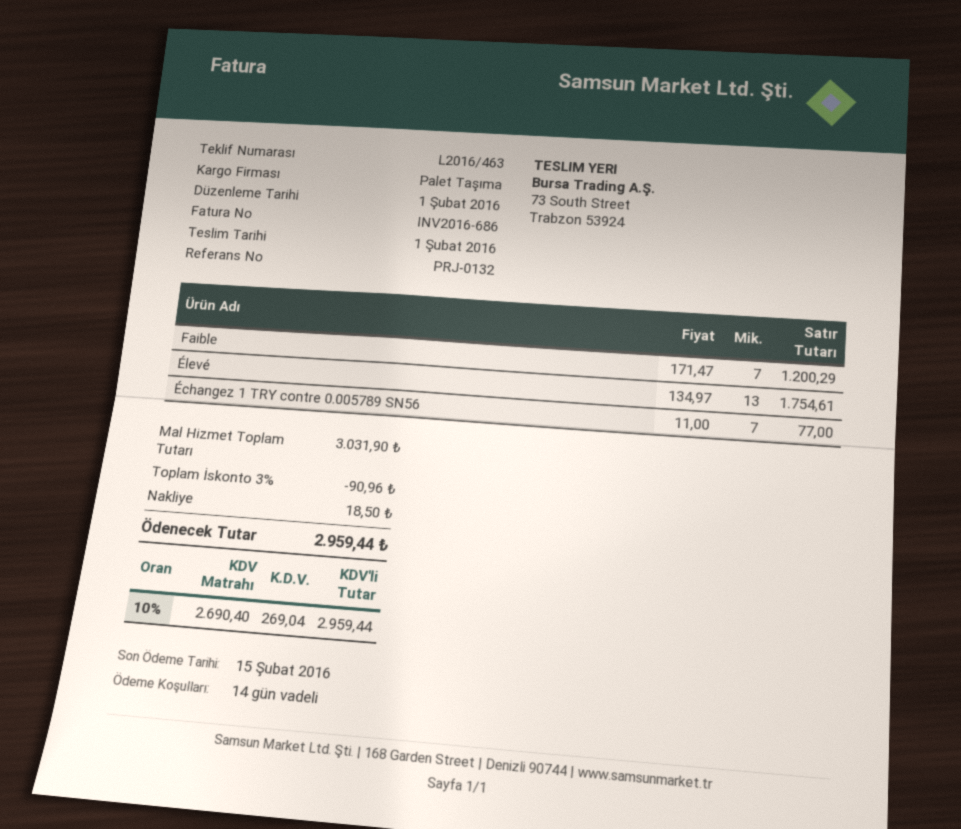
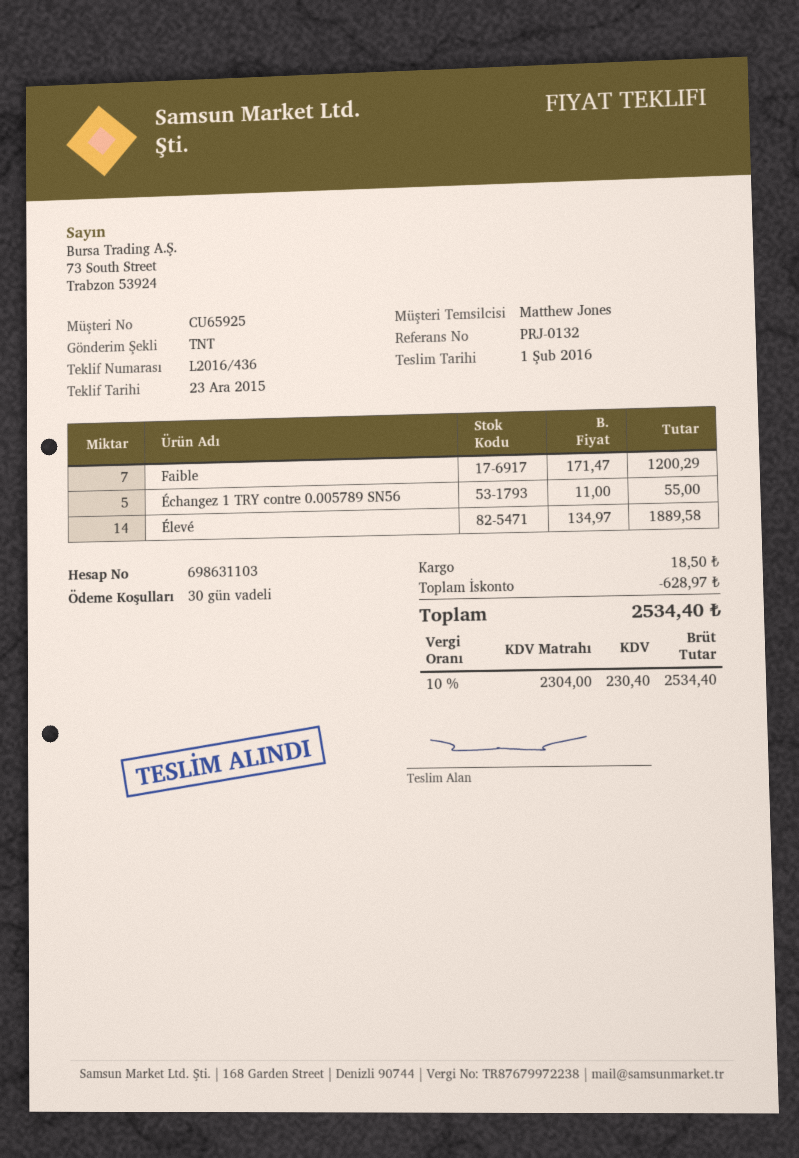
quote number: L2016/463 -> L2016/436
payment terms: 14 days -> 30 days
shipping method: pallet freight -> TNT
Élevé: 13 x 134.97 = 1754.61 -> 14 x 134.97 = 1889.58
Échangez 1 TRY contre 0.005789 SN56: 7 x 11.00 = 77.00 -> 5 x 11.00 = 55.00
discount: 90.96 -> 628.97
net: 2690.40 -> 2304.00
tax: 10% = 269.04 -> 10% = 230.40
total: 2959.44 -> 2534.40

